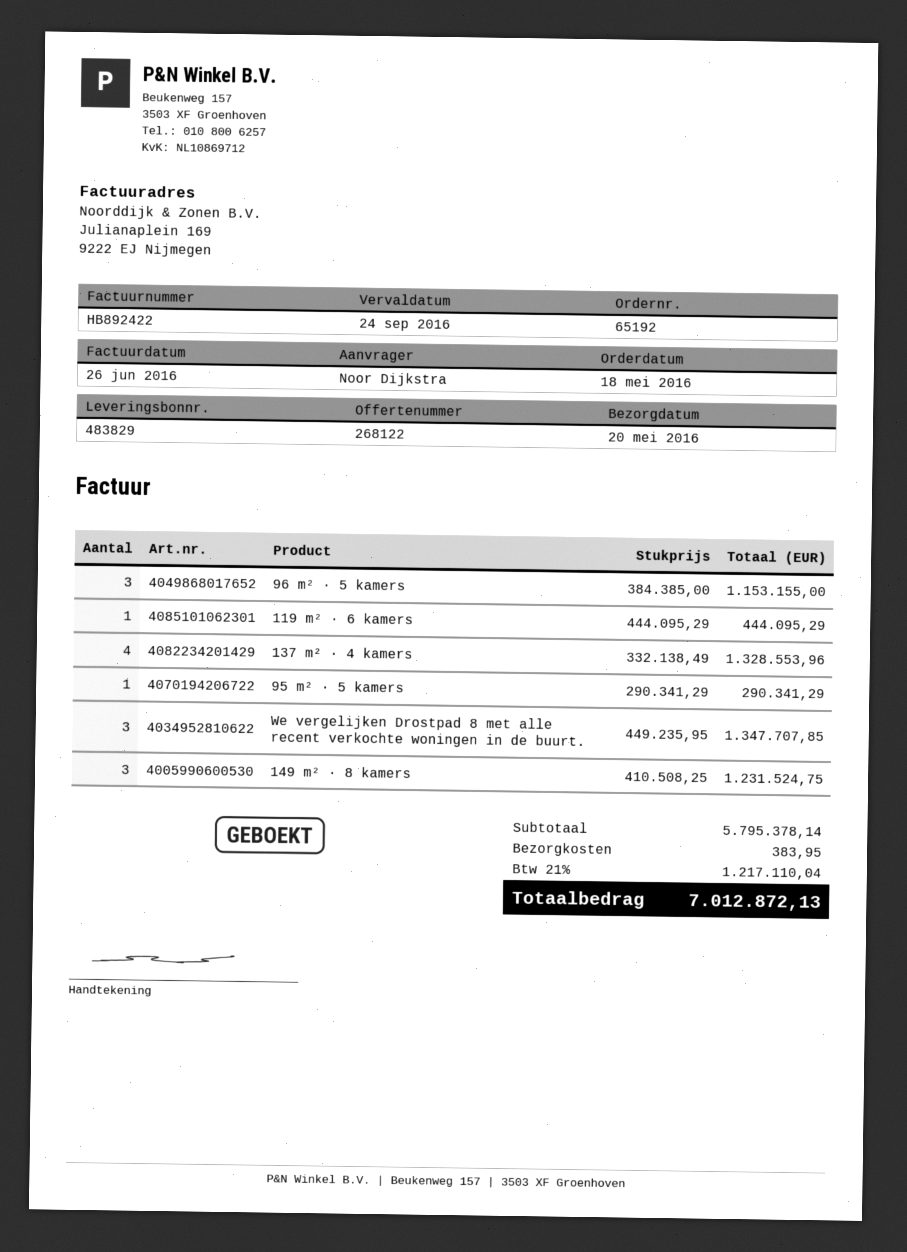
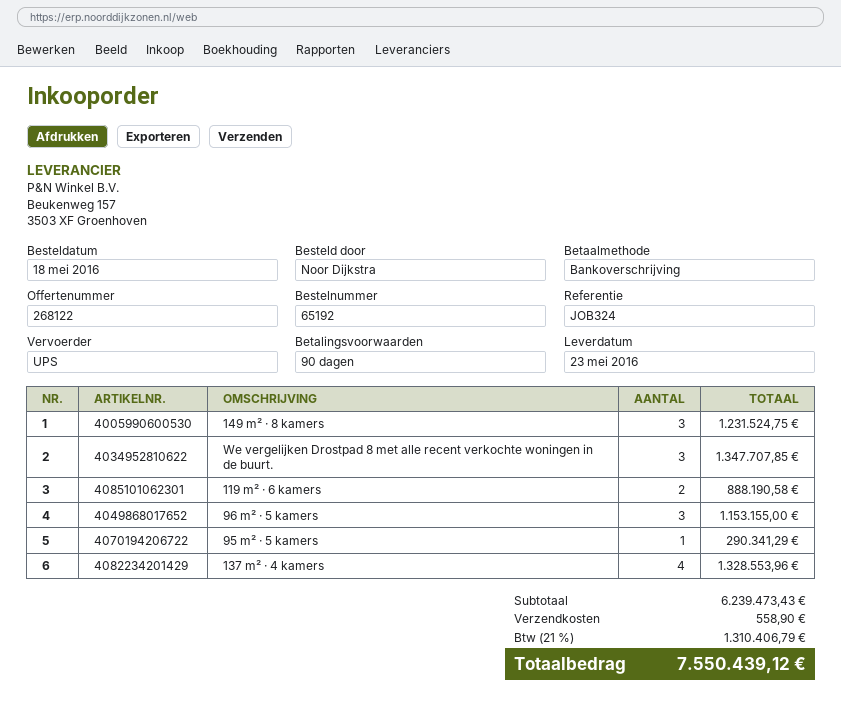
delivery date: 2016-05-20 -> 2016-05-23
119 m² · 6 kamers: 1 for 444095.29 -> 2 for 888190.58
subtotal: 5795378.14 -> 6239473.43
shipping: 383.95 -> 558.90
tax: 21% = 1217110.04 -> 21% = 1310406.79
total: 7012872.13 -> 7550439.12

